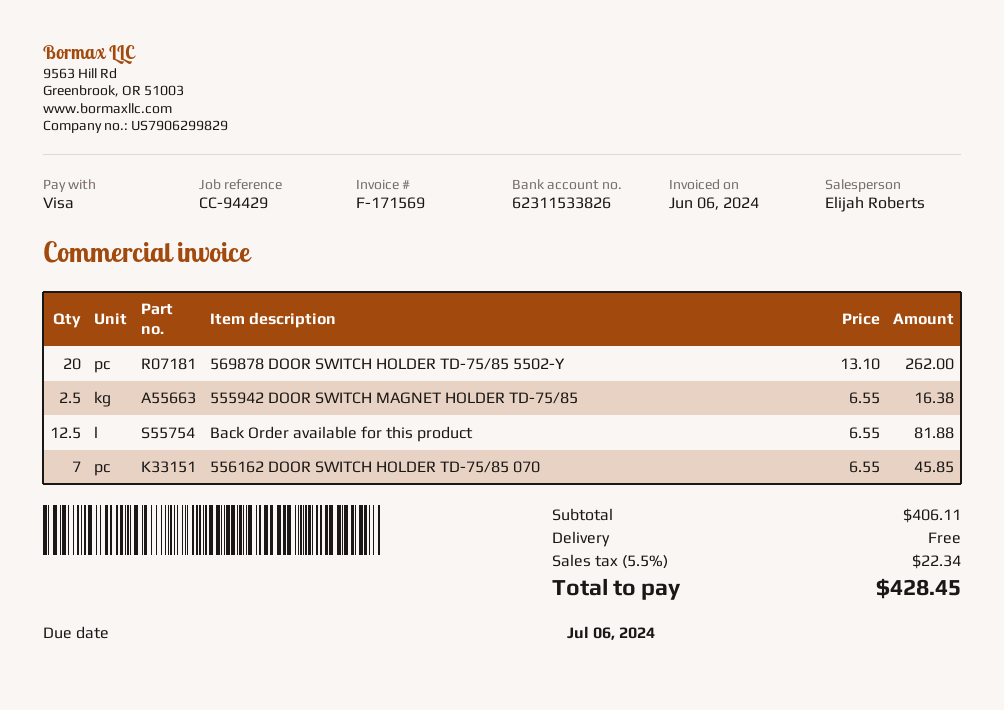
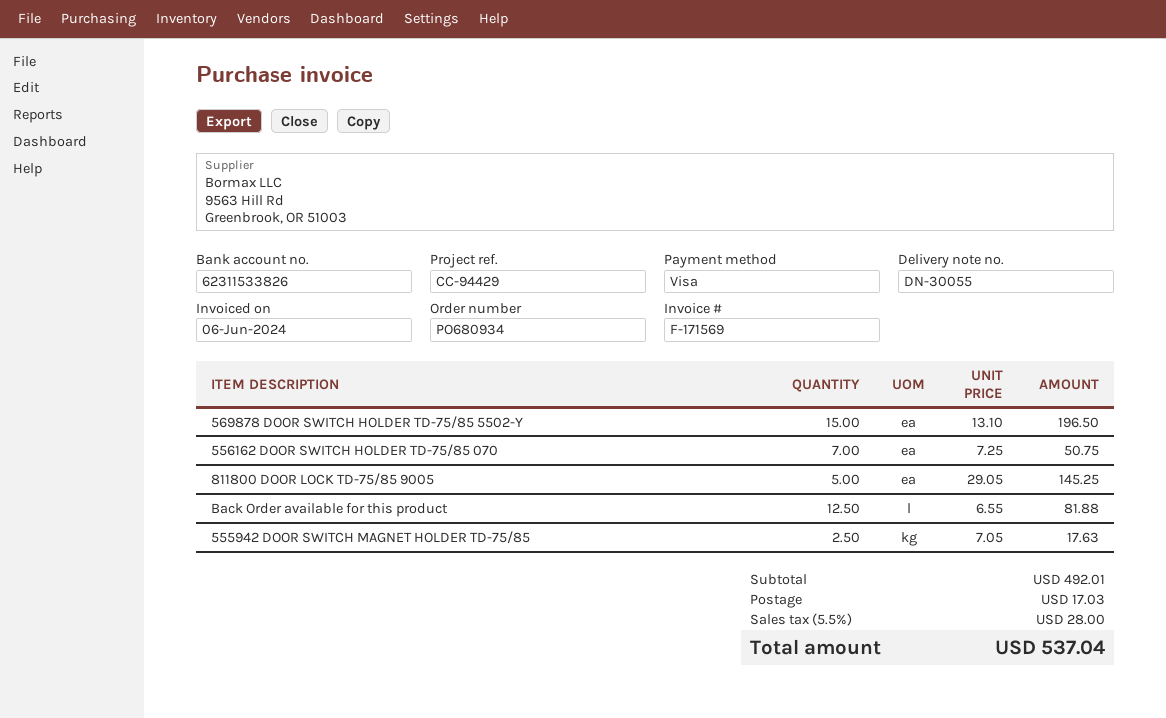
569878 DOOR SWITCH HOLDER TD-75/85 5502-Y: 20 x 13.10 = 262.00 -> 15 x 13.10 = 196.50
555942 DOOR SWITCH MAGNET HOLDER TD-75/85: 2.5 x 6.55 = 16.38 -> 2.5 x 7.05 = 17.63
556162 DOOR SWITCH HOLDER TD-75/85 070: 7 x 6.55 = 45.85 -> 7 x 7.25 = 50.75
811800 DOOR LOCK TD-75/85 9005: none -> 5 x 29.05 = 145.25
subtotal: 406.11 -> 492.01
shipping: 0.00 -> 17.03
tax: 5.5% = 22.34 -> 5.5% = 28.00
total: 428.45 -> 537.04

